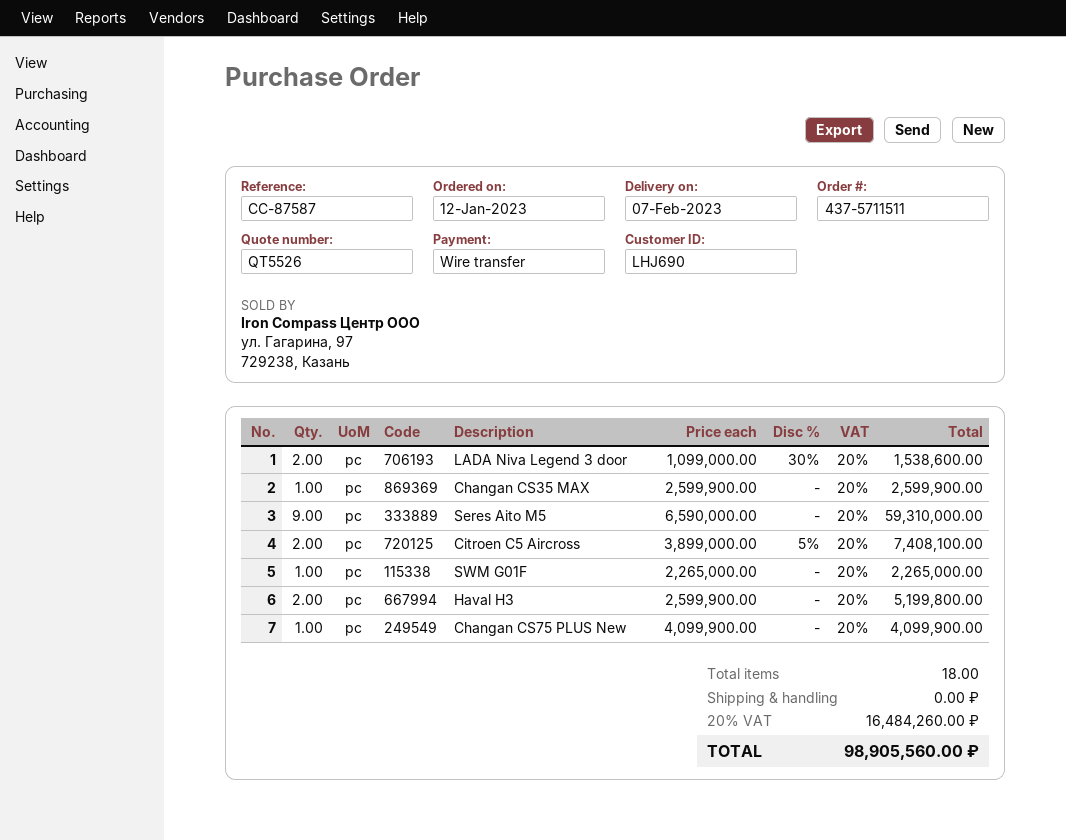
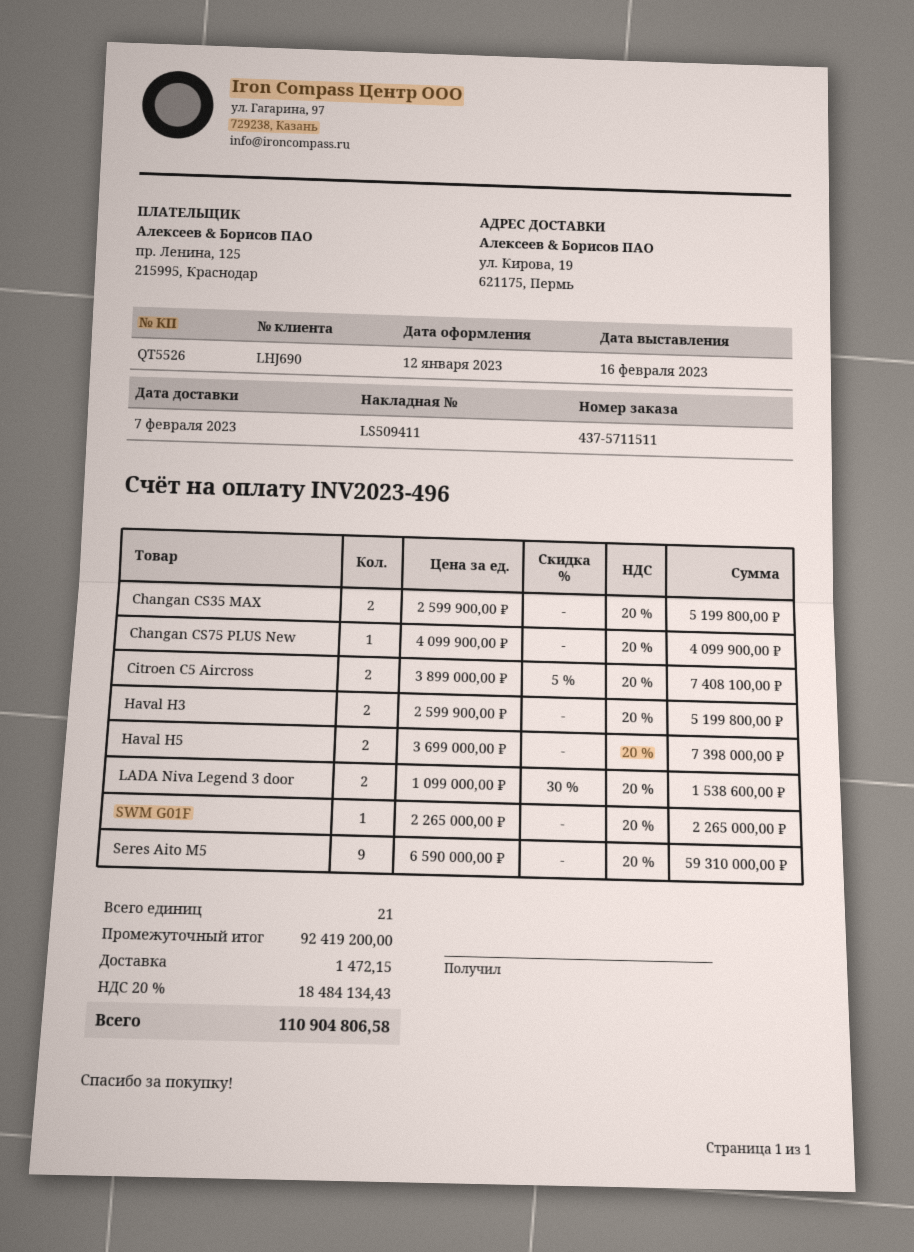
Changan CS35 MAX: 1 x 2599900.00 = 2599900.00 -> 2 x 2599900.00 = 5199800.00
Haval H5: none -> 2 x 3699000.00 = 7398000.00
total quantity: 18 -> 21
shipping: 0.00 -> 1472.15
tax: 20% = 16484260.00 -> 20% = 18484134.43
total: 98905560.00 -> 110904806.58

